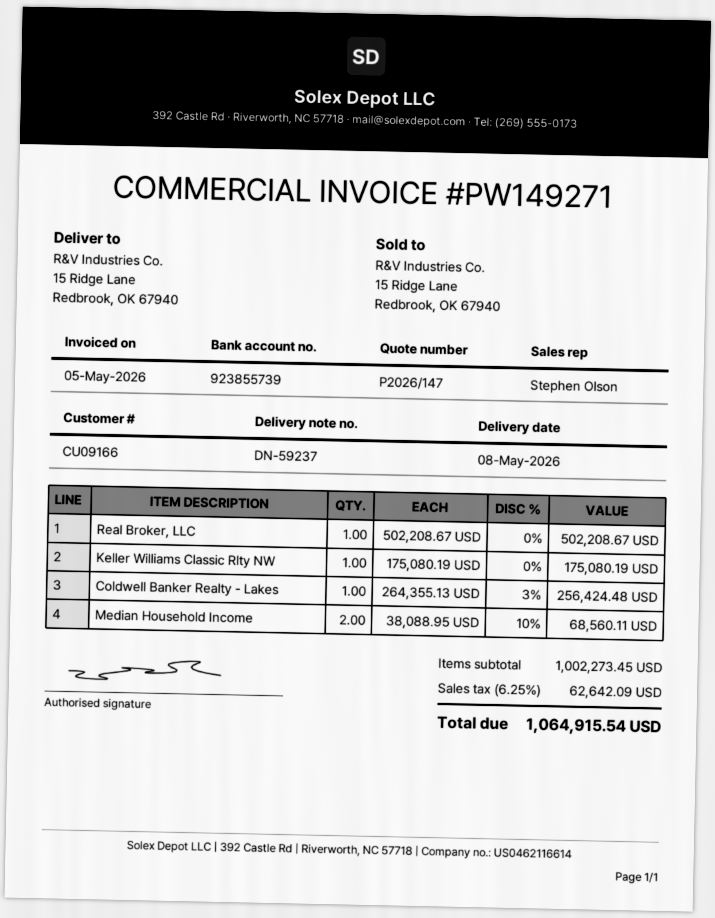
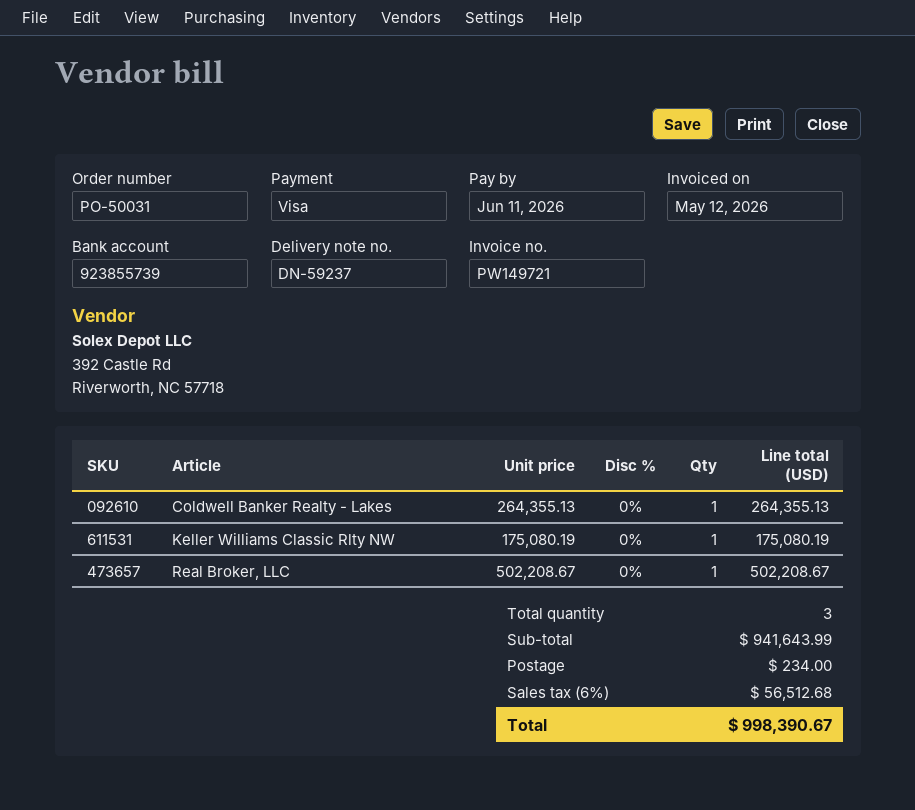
invoice number: PW149271 -> PW149721
invoice date: 2026-05-05 -> 2026-05-12
Coldwell Banker Realty - Lakes: 1 x 264355.13 - 3% = 256424.48 -> 1 x 264355.13 = 264355.13
Median Household Income: 2 x 38088.95 - 10% = 68560.11 -> none
subtotal: 1002273.45 -> 941643.99
shipping: none -> 234.00
tax: 6.25% = 62642.09 -> 6% = 56512.68
total: 1064915.54 -> 998390.67

